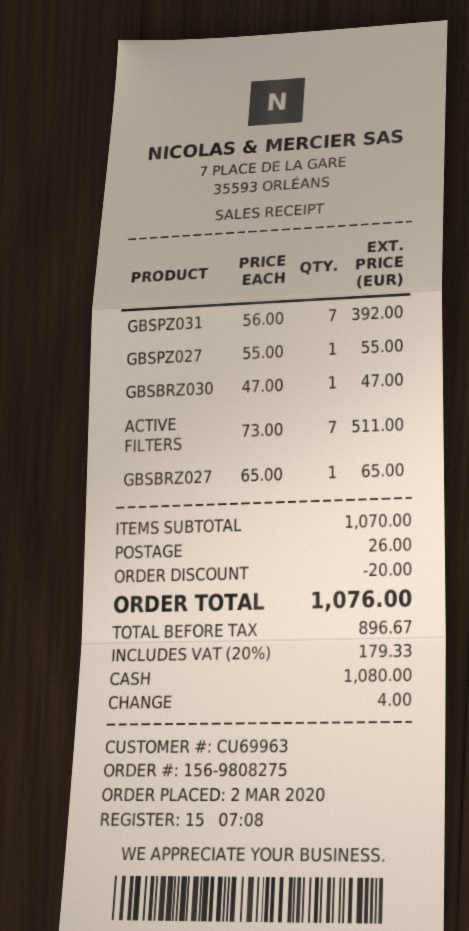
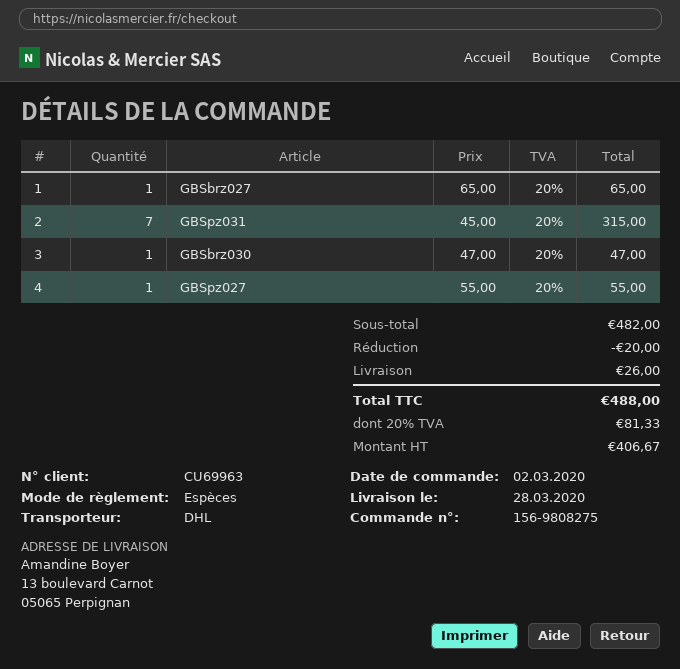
GBSPZ031: 7 x 56.00 = 392.00 -> 7 x 45.00 = 315.00
ACTIVE FILTERS: 7 x 73.00 = 511.00 -> none
subtotal: 1070.00 -> 482.00
net: 896.67 -> 406.67
tax: 20% = 179.33 -> 20% = 81.33
total: 1076.00 -> 488.00

